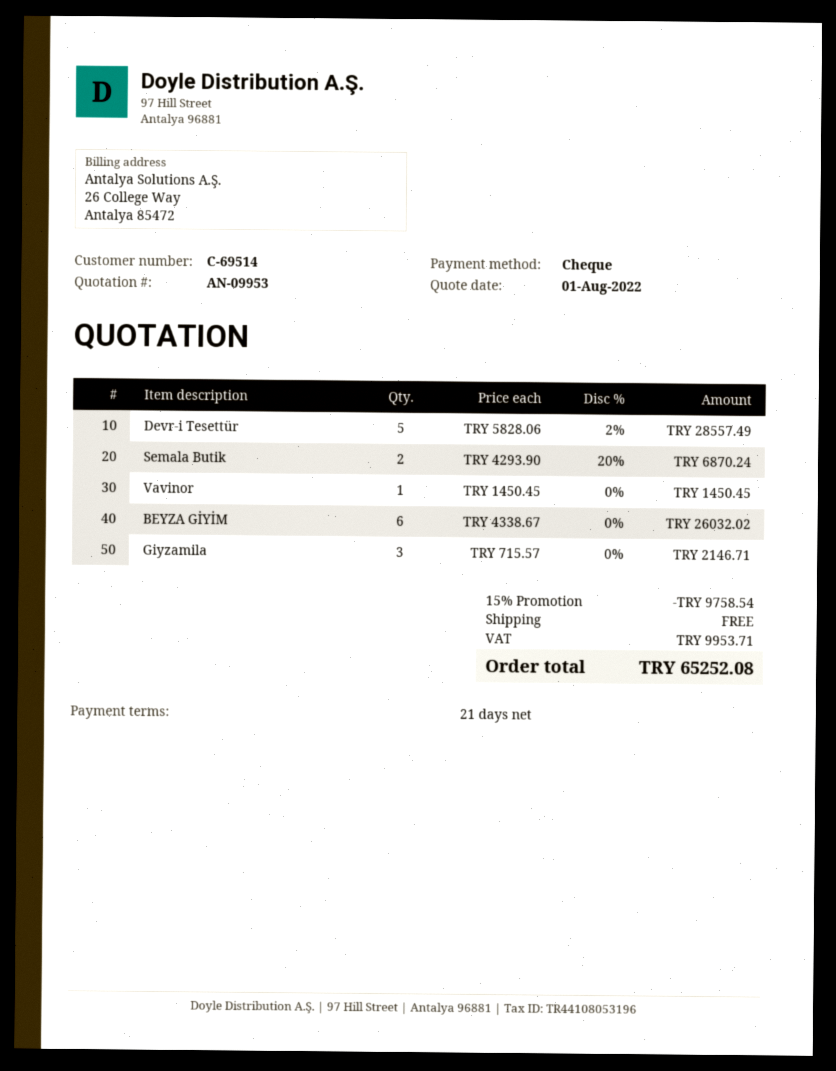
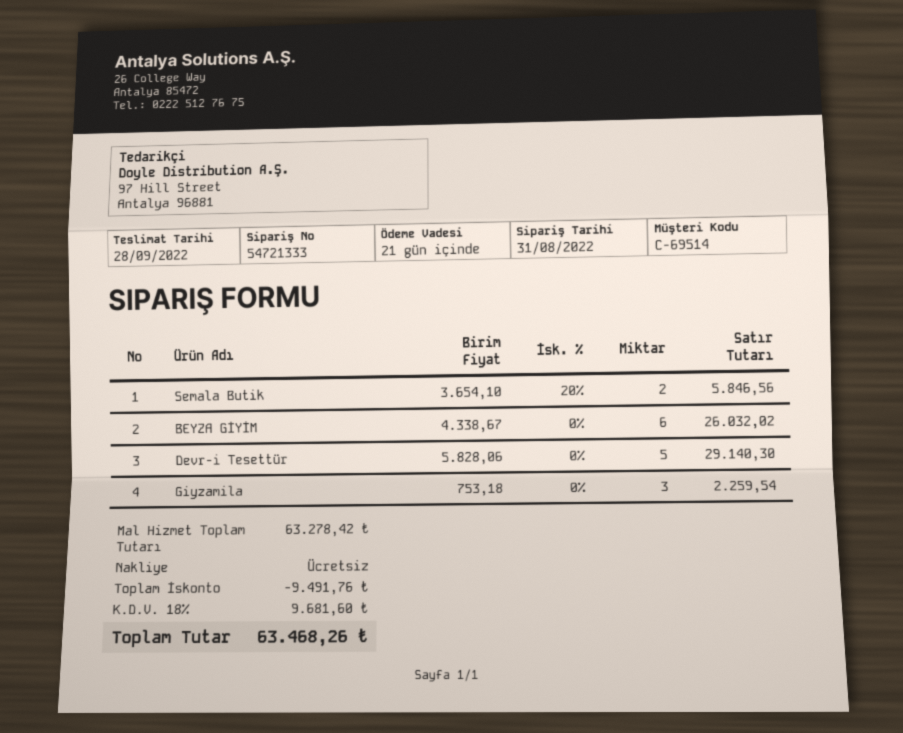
Devr-i Tesettür: 5 x 5828.06 - 2% = 28557.49 -> 5 x 5828.06 = 29140.30
Semala Butik: 2 x 4293.90 - 20% = 6870.24 -> 2 x 3654.10 - 20% = 5846.56
Vavinor: 1 x 1450.45 = 1450.45 -> none
Giyzamila: 3 x 715.57 = 2146.71 -> 3 x 753.18 = 2259.54
discount: 9758.54 -> 9491.76
tax: 9953.71 -> 9681.60
total: 65252.08 -> 63468.26

